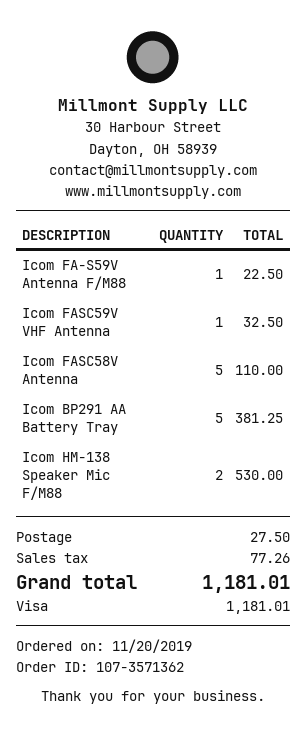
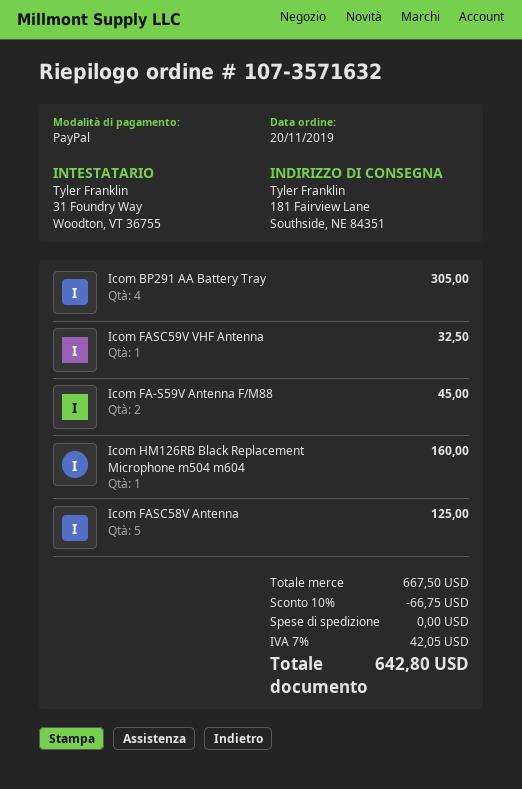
order number: 107-3571362 -> 107-3571632
payment method: Visa -> PayPal
Icom FA-S59V Antenna F/M88: 1 for 22.50 -> 2 for 45.00
Icom FASC58V Antenna: 5 for 110.00 -> 5 for 125.00
Icom BP291 AA Battery Tray: 5 for 381.25 -> 4 for 305.00
Icom HM-138 Speaker Mic F/M88: 2 for 530.00 -> none
Icom HM126RB Black Replacement Microphone m504 m604: none -> 1 for 160.00
discount: none -> 10% = 66.75
shipping: 27.50 -> 0.00
tax: 77.26 -> 42.05
total: 1181.01 -> 642.80

